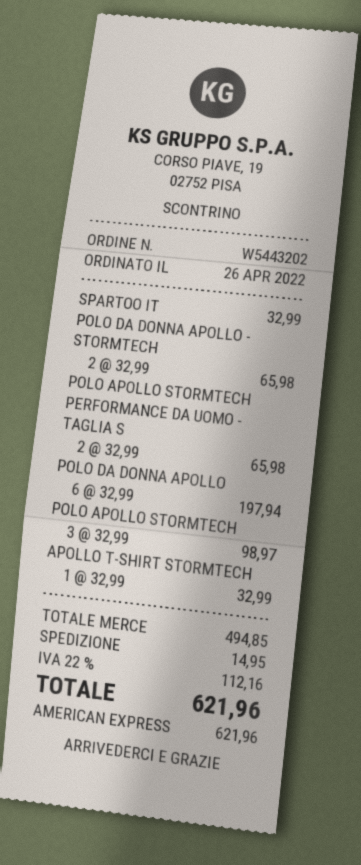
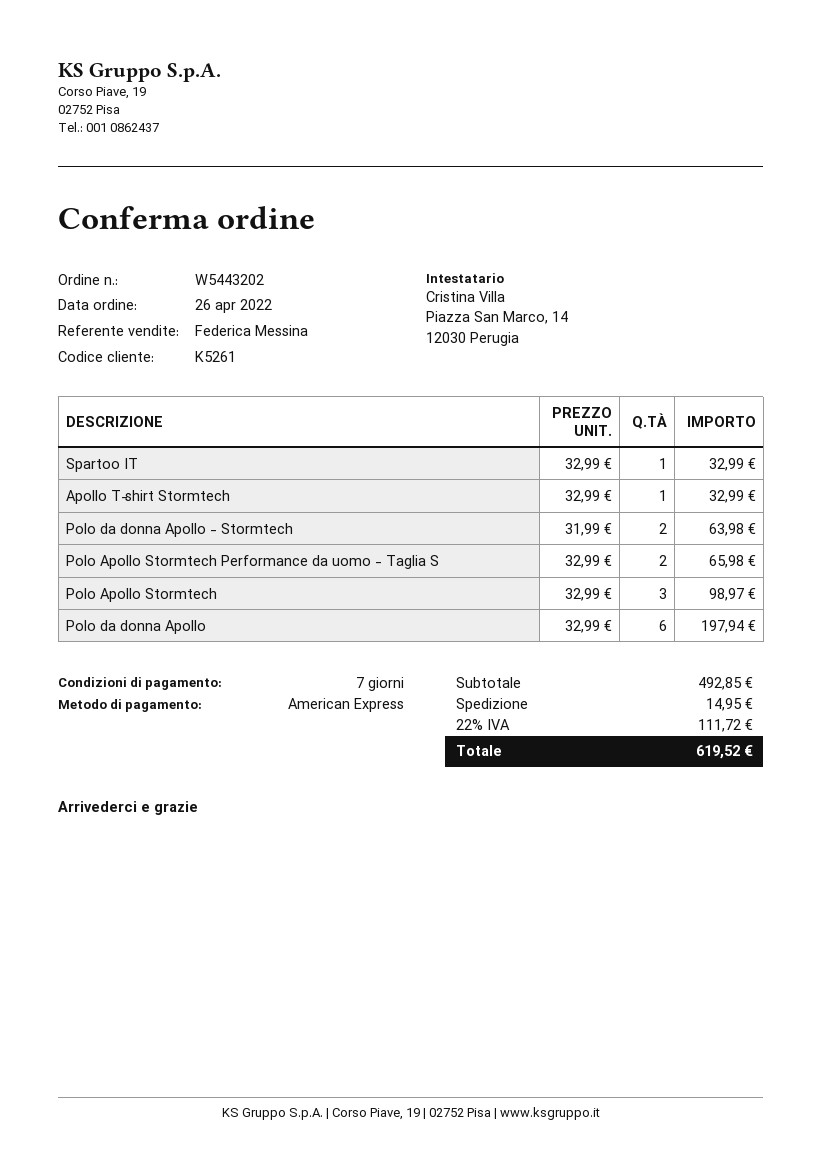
POLO DA DONNA APOLLO - STORMTECH: 2 x 32.99 = 65.98 -> 2 x 31.99 = 63.98
subtotal: 494.85 -> 492.85
tax: 22% = 112.16 -> 22% = 111.72
total: 621.96 -> 619.52

